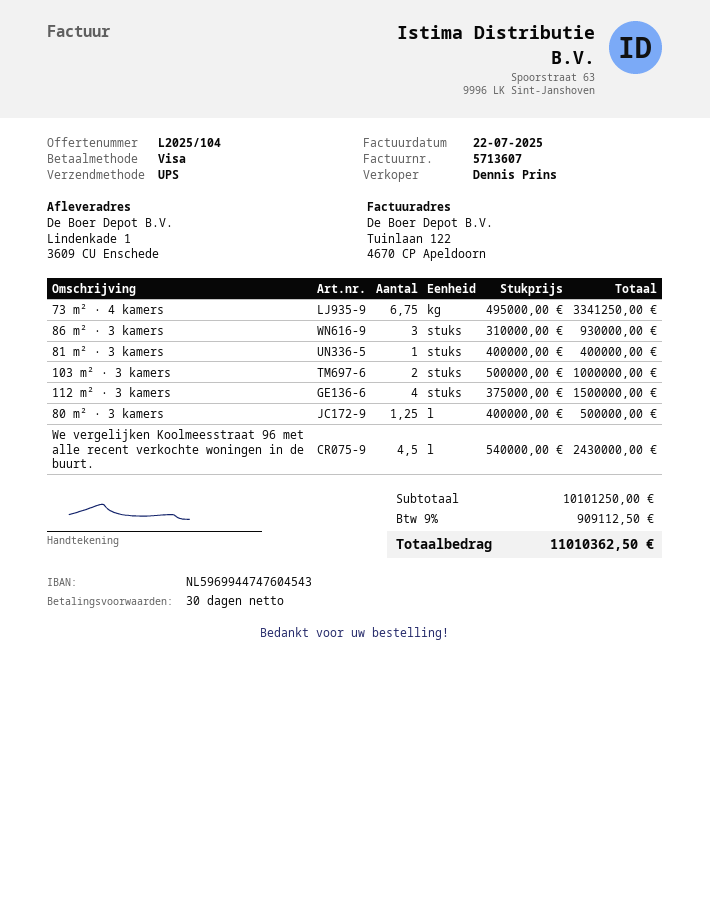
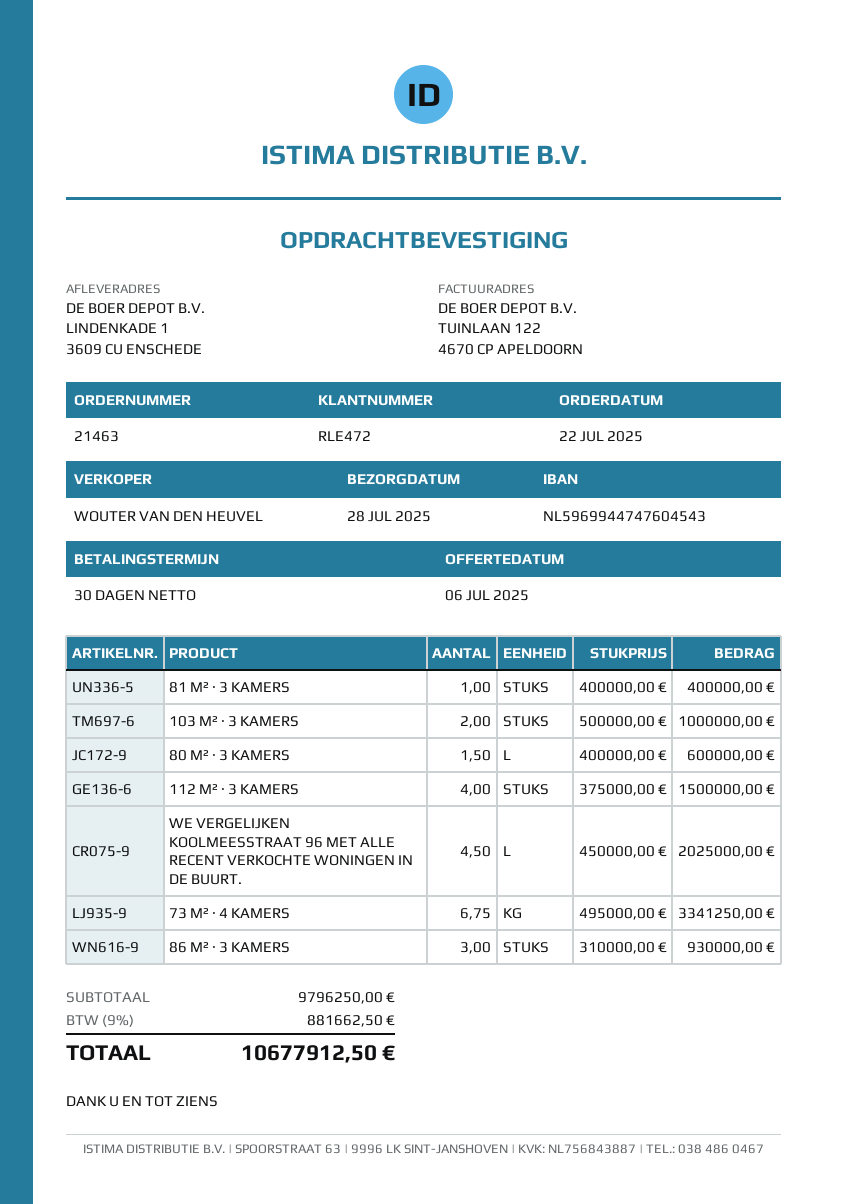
sales rep: Dennis Prins -> WOUTER VAN DEN HEUVEL
80 m² · 3 kamers: 1.25 x 400000.00 = 500000.00 -> 1.5 x 400000.00 = 600000.00
We vergelijken Koolmeesstraat 96 met alle recent verkochte woningen in de buurt.: 4.5 x 540000.00 = 2430000.00 -> 4.5 x 450000.00 = 2025000.00
subtotal: 10101250.00 -> 9796250.00
tax: 9% = 909112.50 -> 9% = 881662.50
total: 11010362.50 -> 10677912.50

